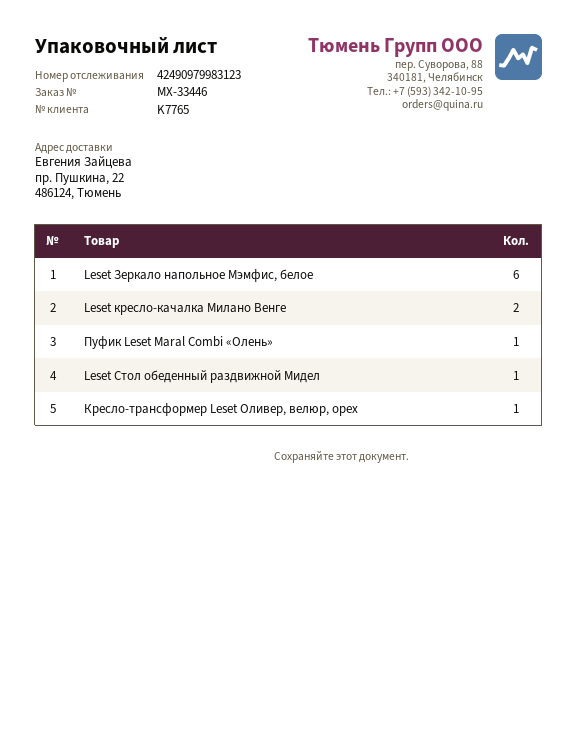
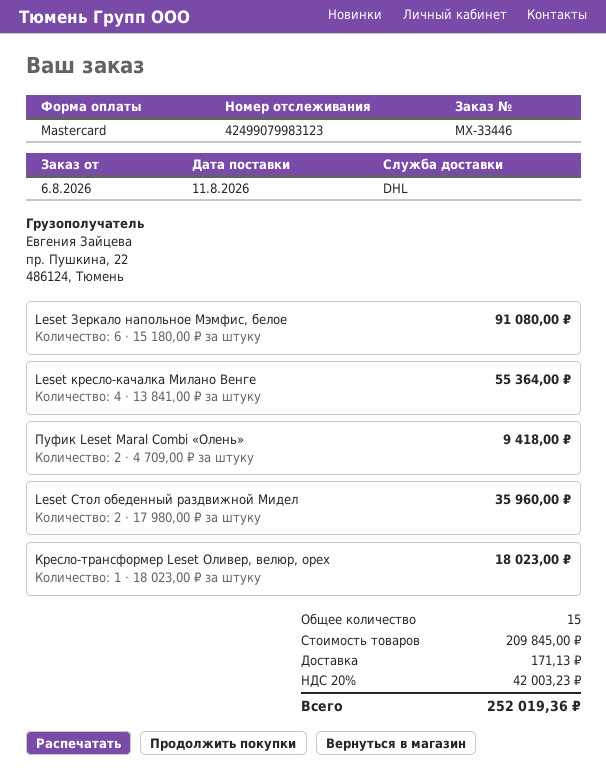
tracking number: 42490979983123 -> 42499079983123
Leset кресло-качалка Милано Венге: 2 -> 4
Пуфик Leset Maral Combi «Олень»: 1 -> 2
Leset Стол обеденный раздвижной Мидел: 1 -> 2

